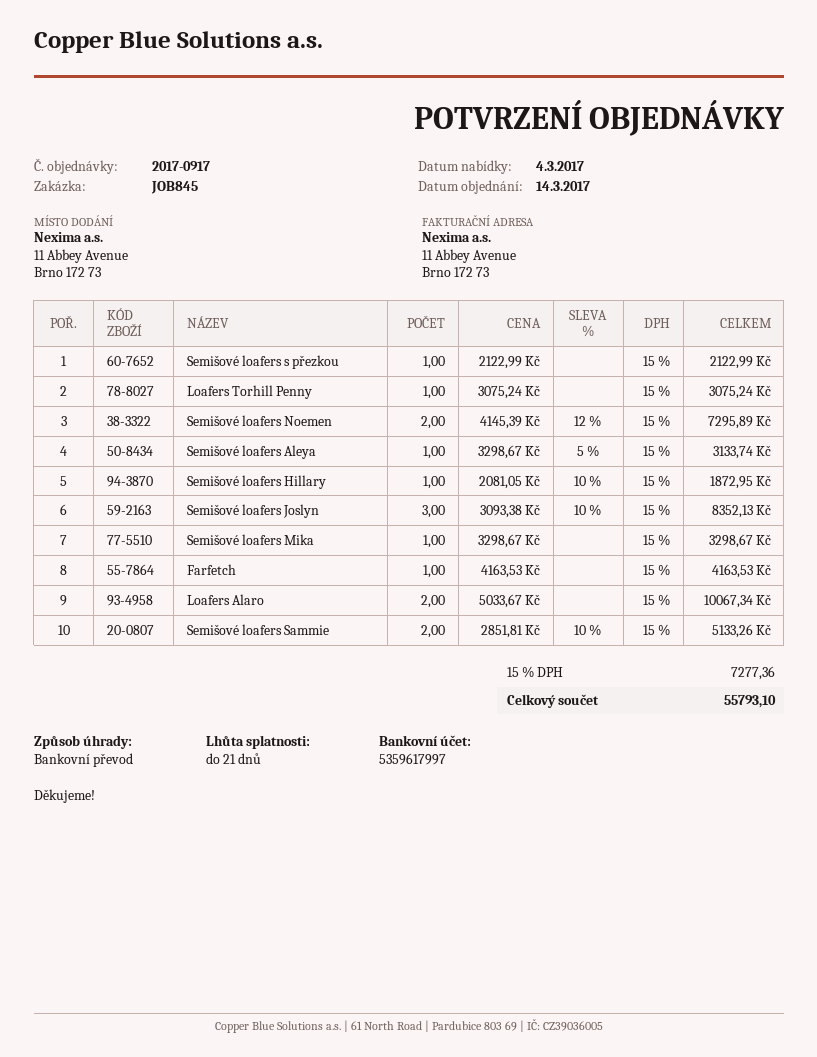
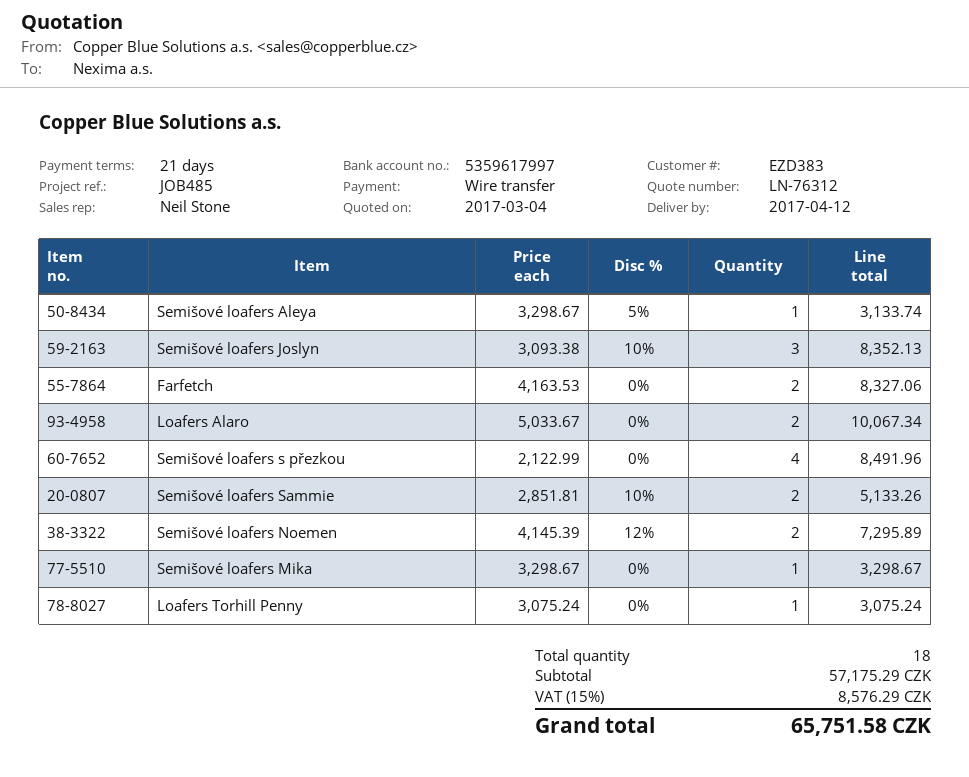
reference: JOB845 -> JOB485
Semišové loafers s přezkou: 1 x 2122.99 = 2122.99 -> 4 x 2122.99 = 8491.96
Semišové loafers Hillary: 1 x 2081.05 - 10% = 1872.95 -> none
Farfetch: 1 x 4163.53 = 4163.53 -> 2 x 4163.53 = 8327.06
tax: 15% = 7277.36 -> 15% = 8576.29
total: 55793.10 -> 65751.58

